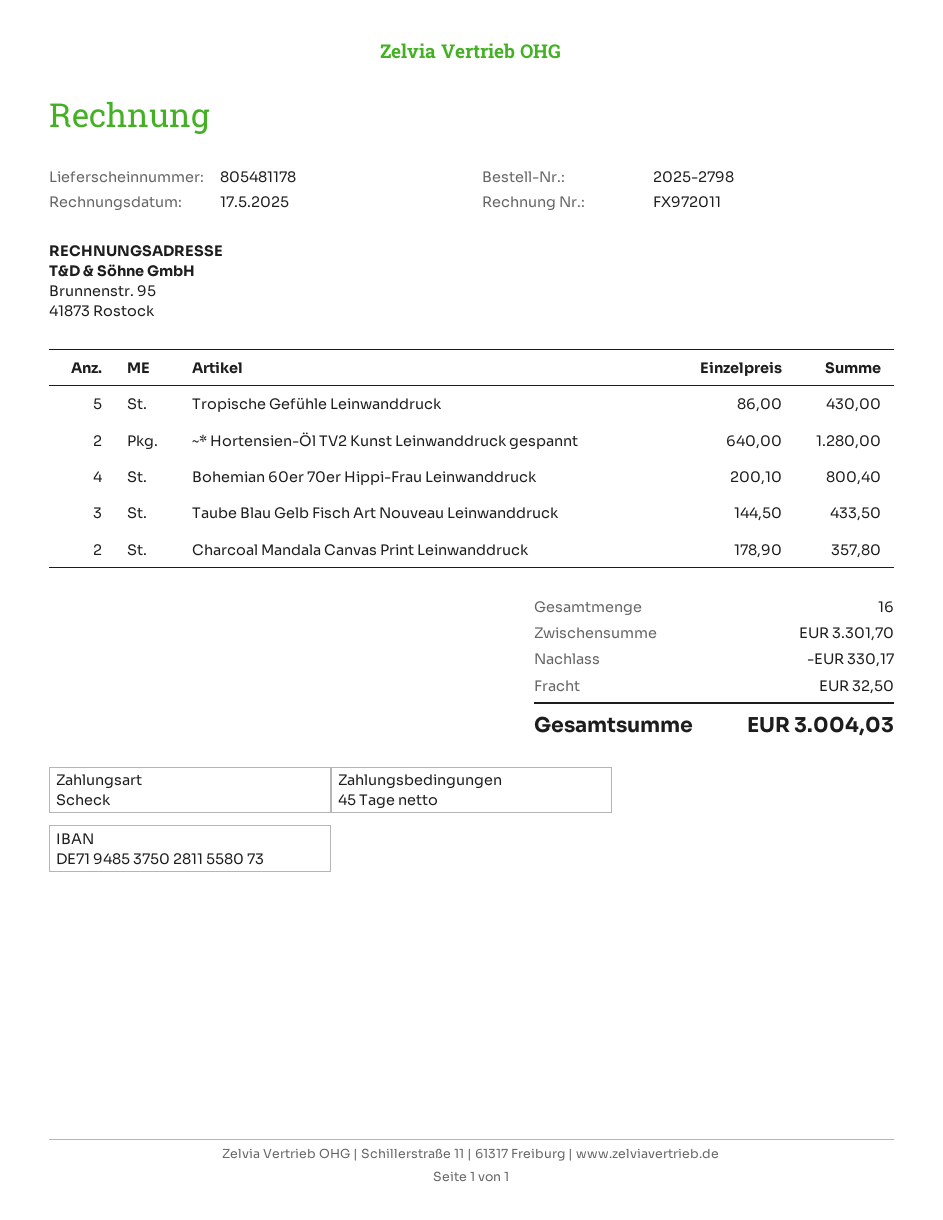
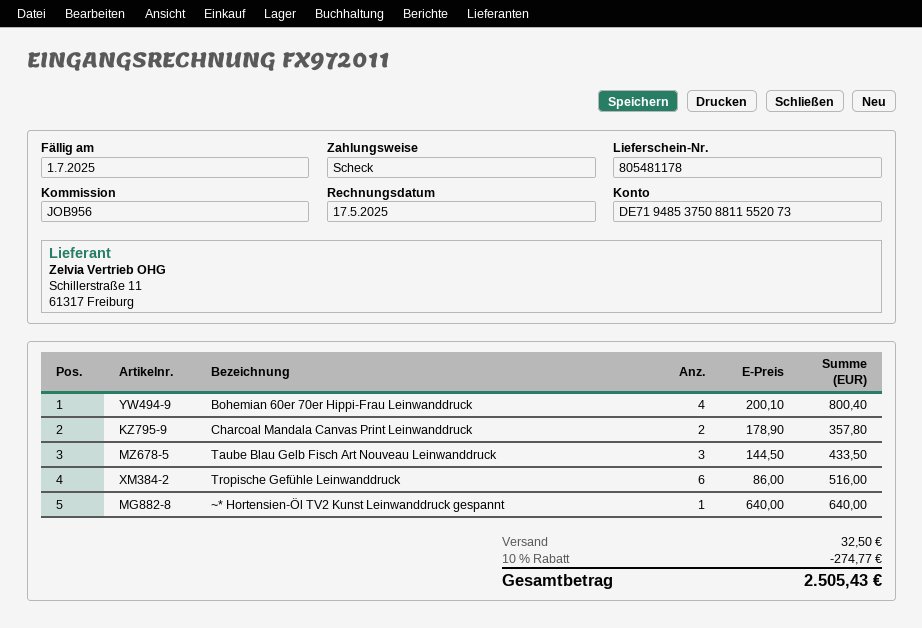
bank account: DE71948537502811558073 -> DE71948537508811552073
Tropische Gefühle Leinwanddruck: 5 x 86.00 = 430.00 -> 6 x 86.00 = 516.00
~* Hortensien-Öl TV2 Kunst Leinwanddruck gespannt: 2 x 640.00 = 1280.00 -> 1 x 640.00 = 640.00
discount: 330.17 -> 274.77
total: 3004.03 -> 2505.43

